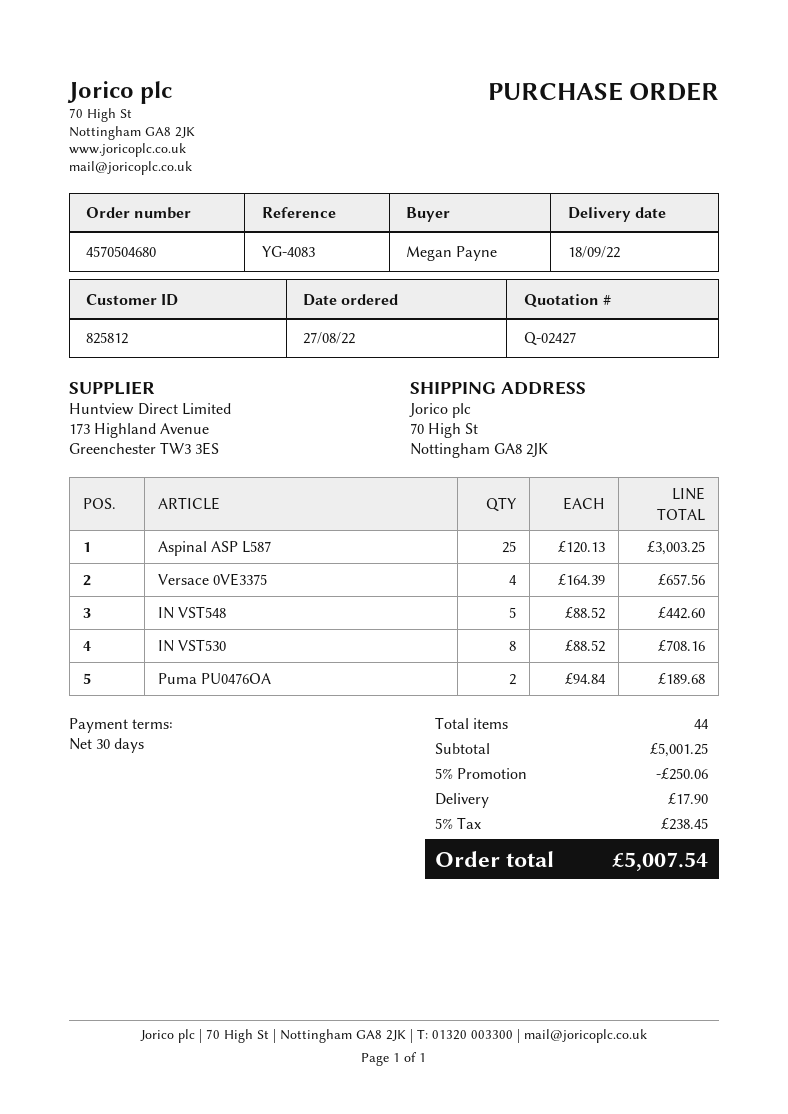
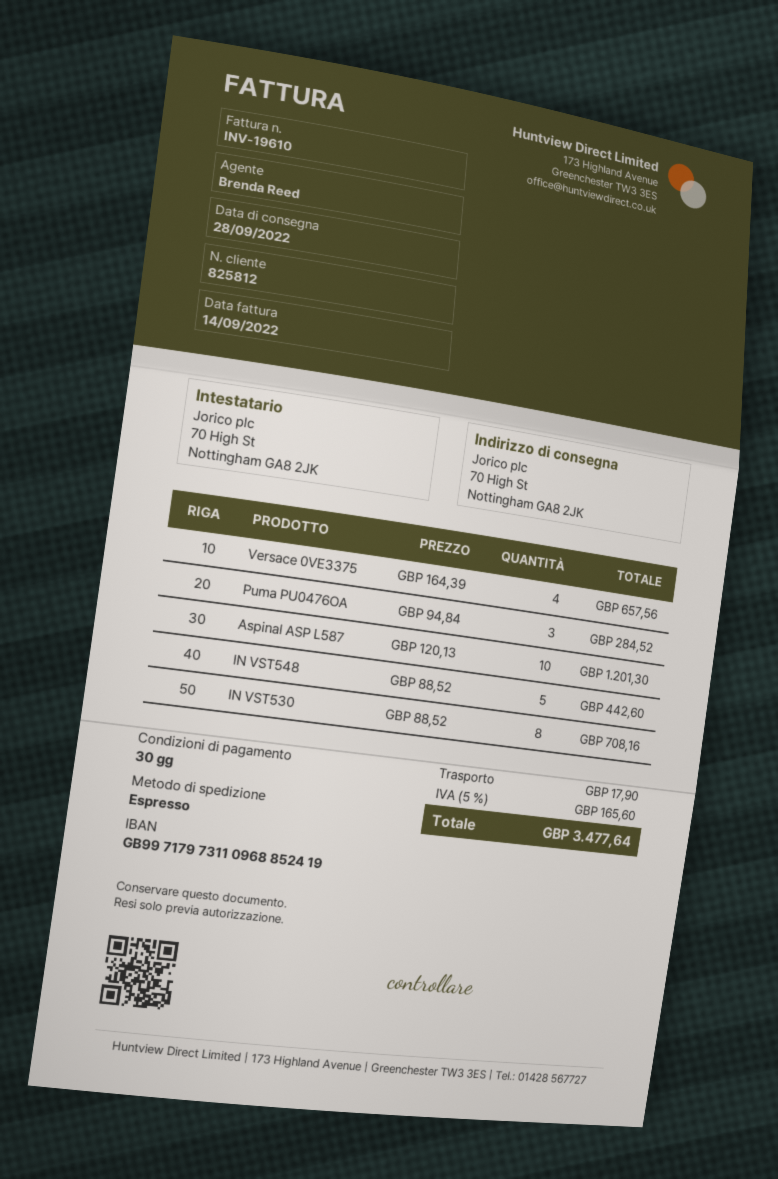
delivery date: 2022-09-18 -> 2022-09-28
Aspinal ASP L587: 25 x 120.13 = 3003.25 -> 10 x 120.13 = 1201.30
Puma PU0476OA: 2 x 94.84 = 189.68 -> 3 x 94.84 = 284.52
discount: 5% = 250.06 -> none
tax: 5% = 238.45 -> 5% = 165.60
total: 5007.54 -> 3477.64

